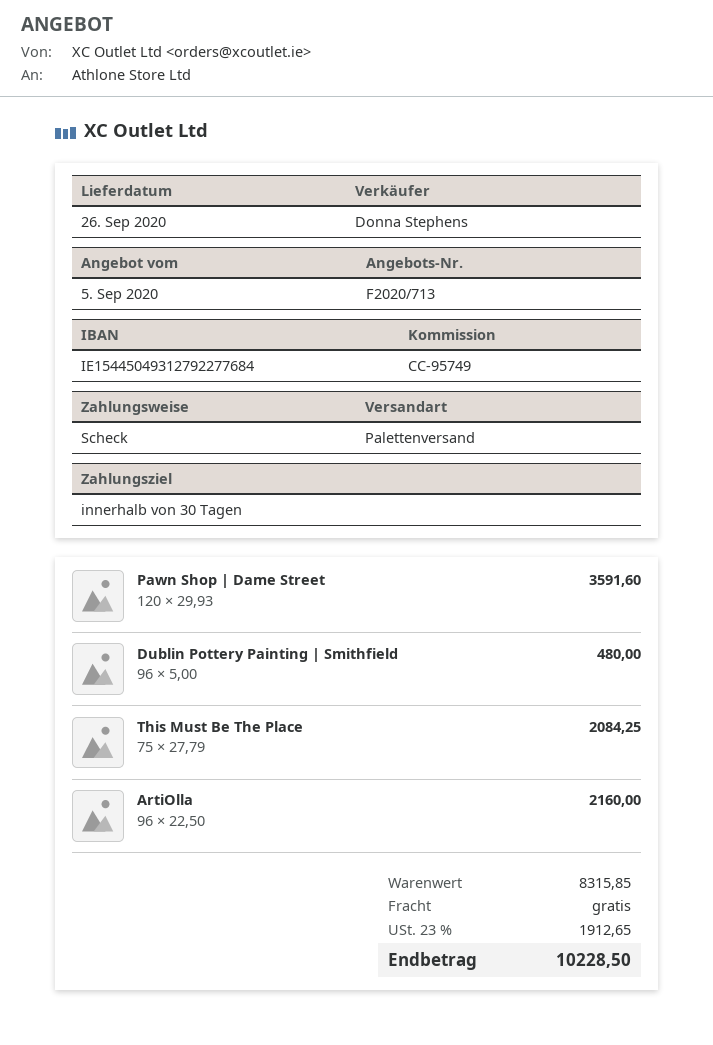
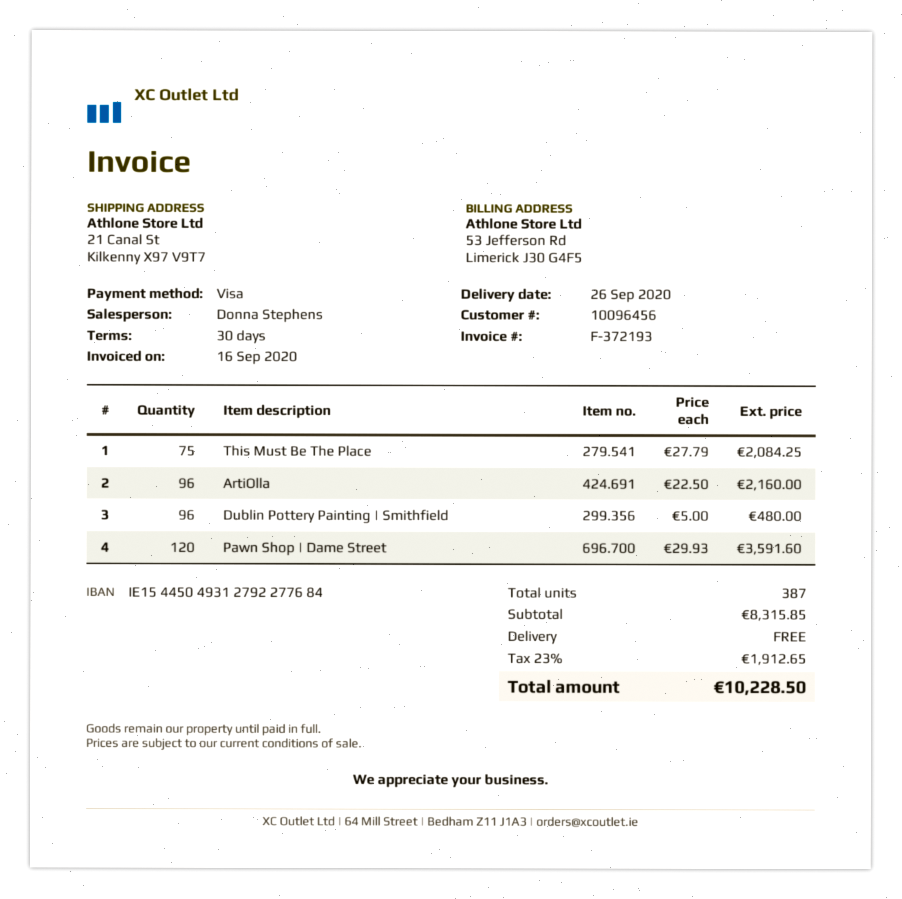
payment method: cheque -> Visa

